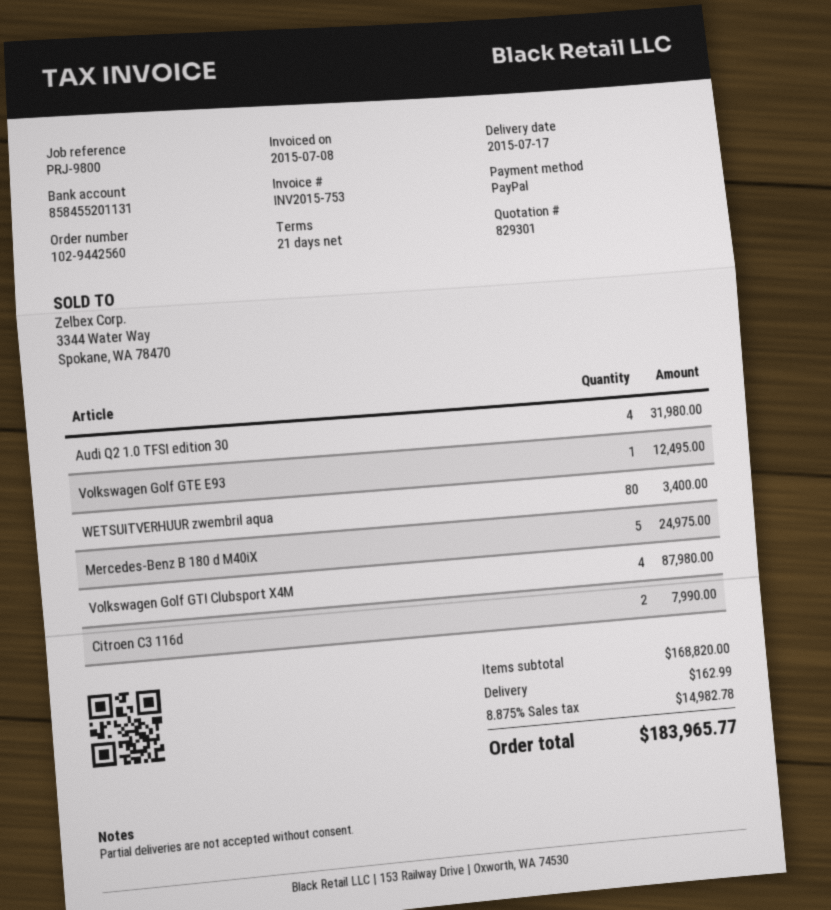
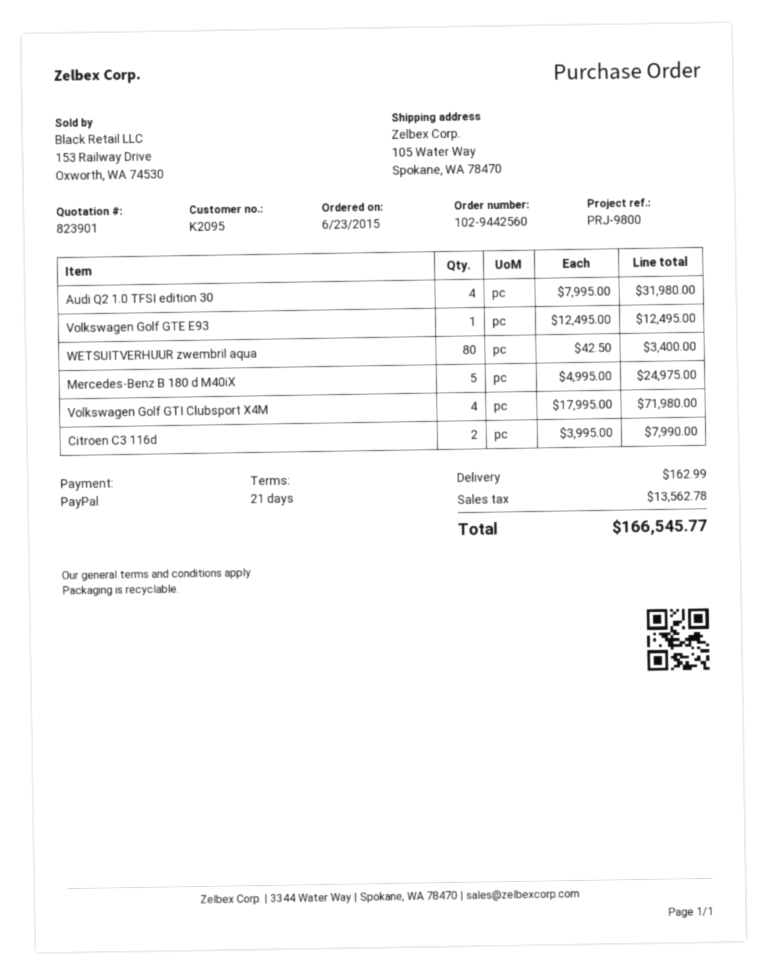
quote number: 829301 -> 823901
Volkswagen Golf GTI Clubsport X4M: 4 for 87980.00 -> 4 for 71980.00
tax: 14982.78 -> 13562.78
total: 183965.77 -> 166545.77

